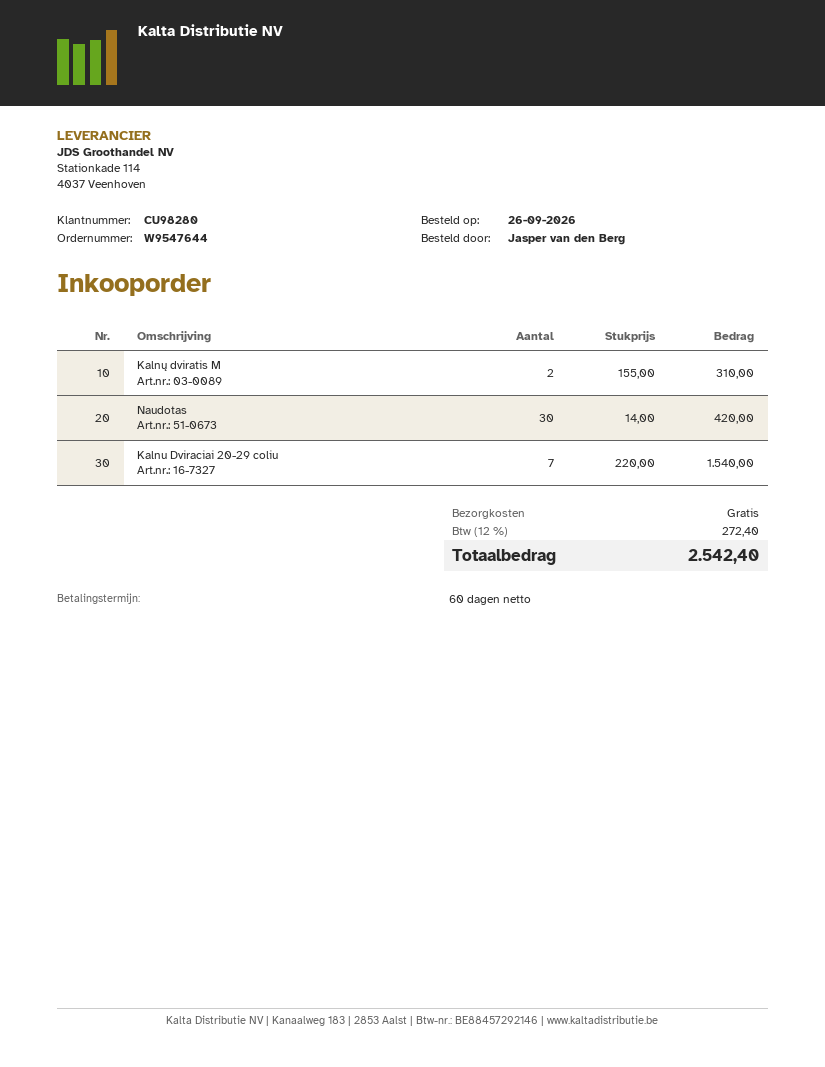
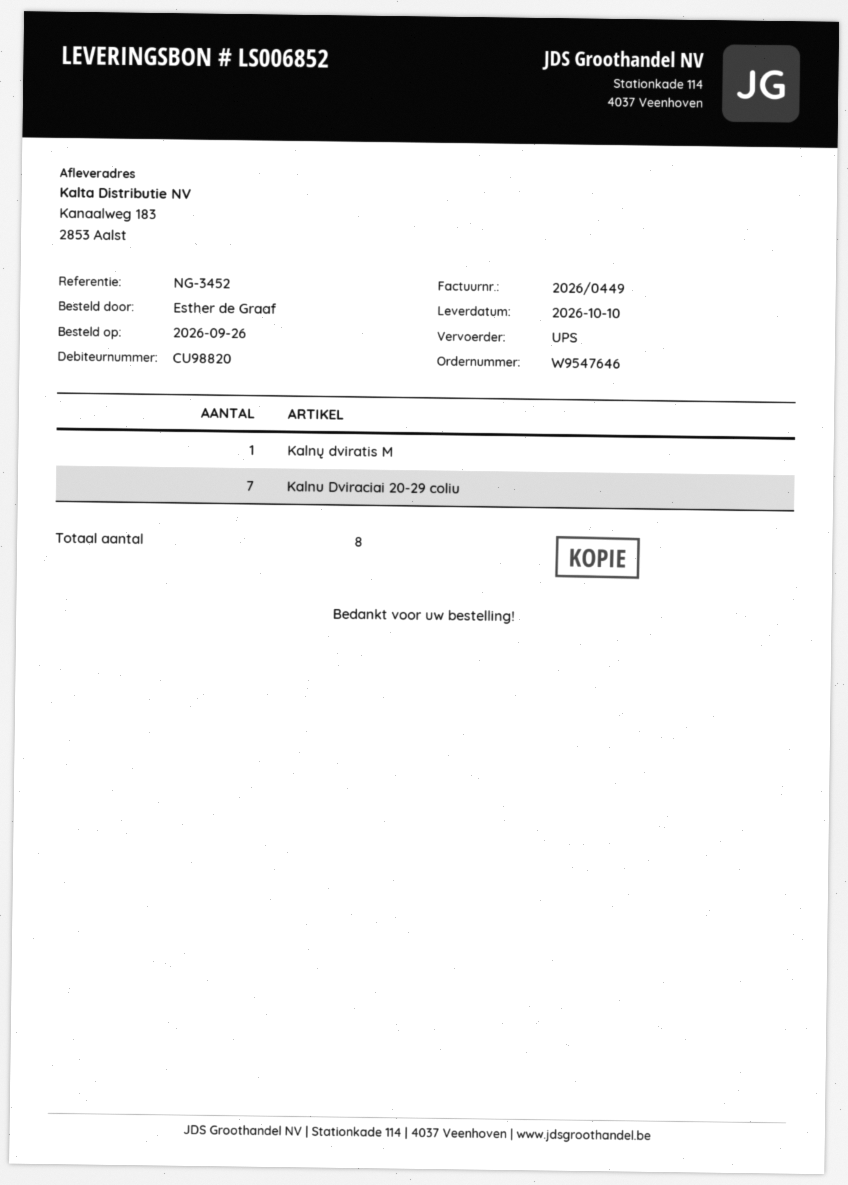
order number: W9547644 -> W9547646
customer number: CU98280 -> CU98820
ordered by: Jasper van den Berg -> Esther de Graaf
Kalnų dviratis M: 2 -> 1
Naudotas: 30 -> none

